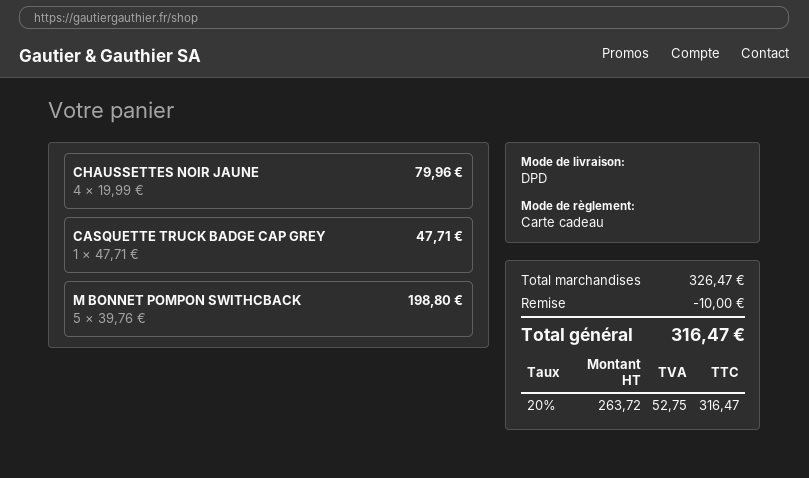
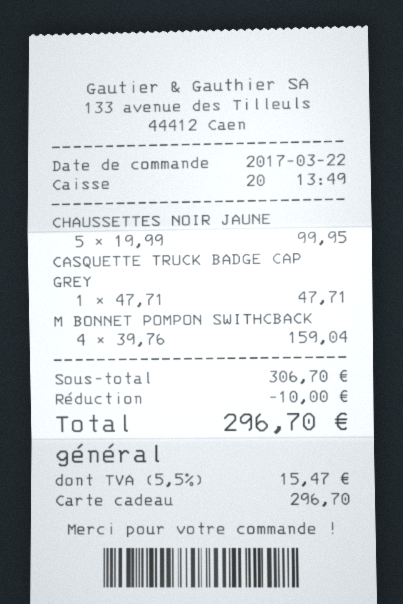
CHAUSSETTES NOIR JAUNE: 4 x 19.99 = 79.96 -> 5 x 19.99 = 99.95
M BONNET POMPON SWITHCBACK: 5 x 39.76 = 198.80 -> 4 x 39.76 = 159.04
subtotal: 326.47 -> 306.70
tax: 20% = 52.75 -> 5.5% = 15.47
total: 316.47 -> 296.70

